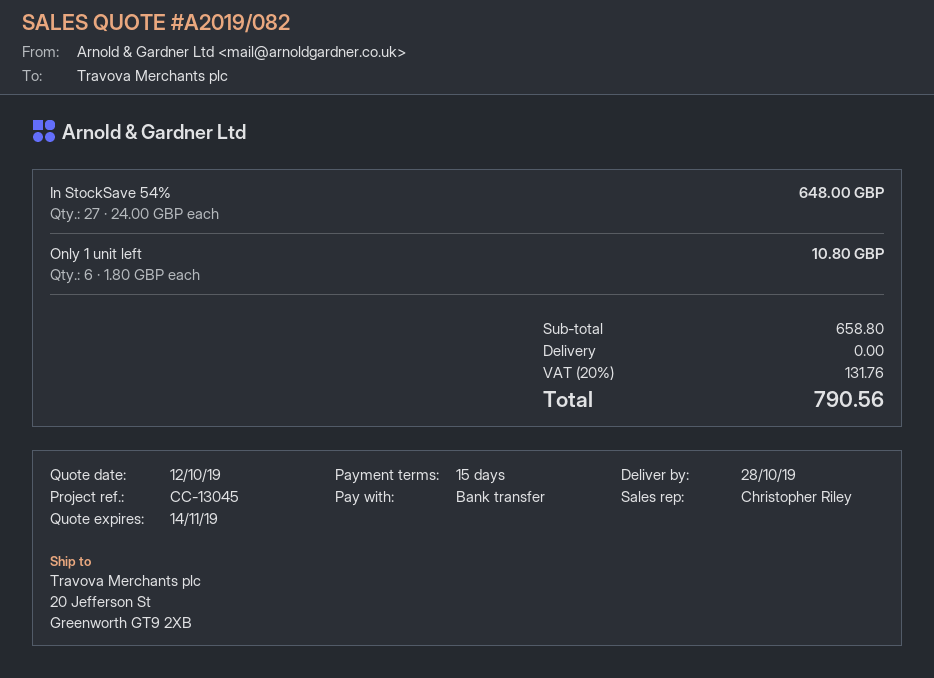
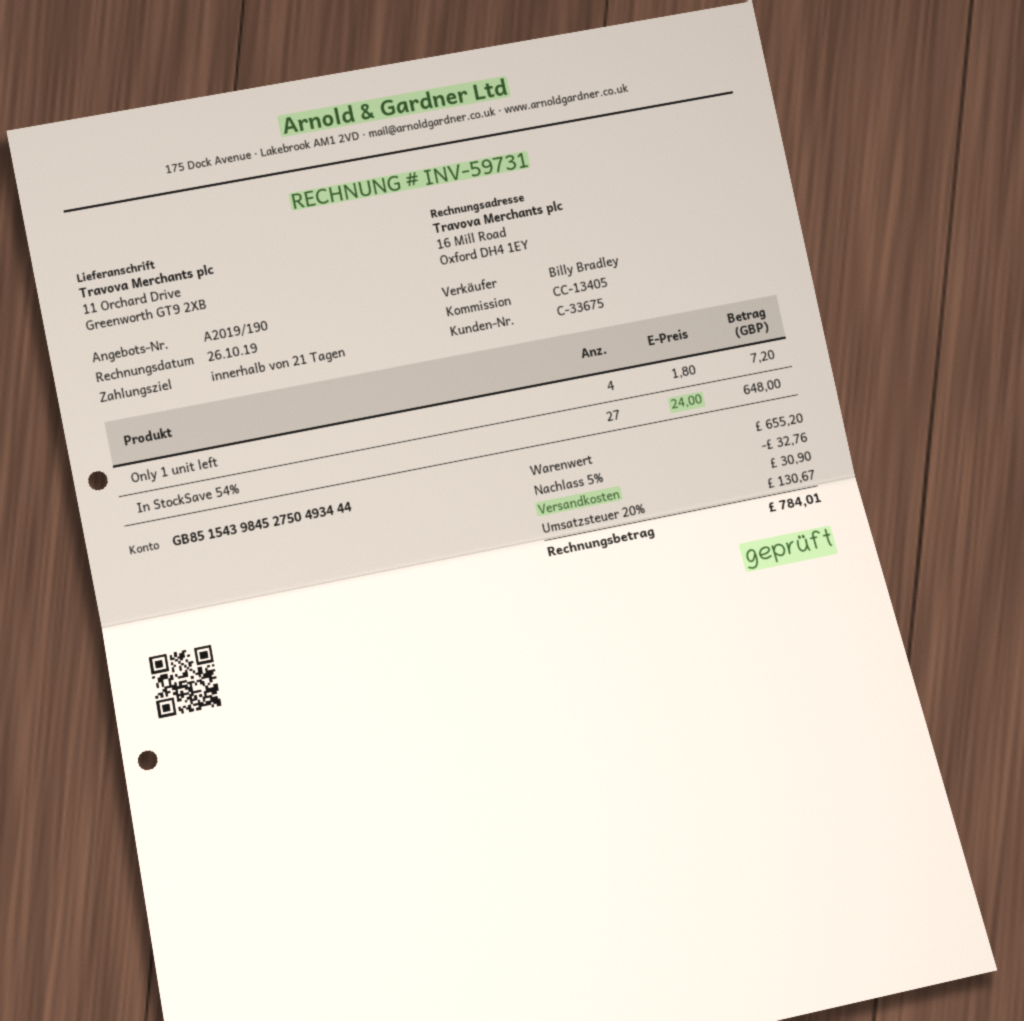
quote number: A2019/082 -> A2019/190
payment terms: 15 days -> 21 days
reference: CC-13045 -> CC-13405
sales rep: Christopher Riley -> Billy Bradley
ship to: 20 Jefferson St, Greenworth GT9 2XB -> 11 Orchard Drive, Greenworth GT9 2XB
Only 1 unit left: 6 x 1.80 = 10.80 -> 4 x 1.80 = 7.20
subtotal: 658.80 -> 655.20
discount: none -> 5% = 32.76
shipping: 0.00 -> 30.90
tax: 20% = 131.76 -> 20% = 130.67
total: 790.56 -> 784.01

